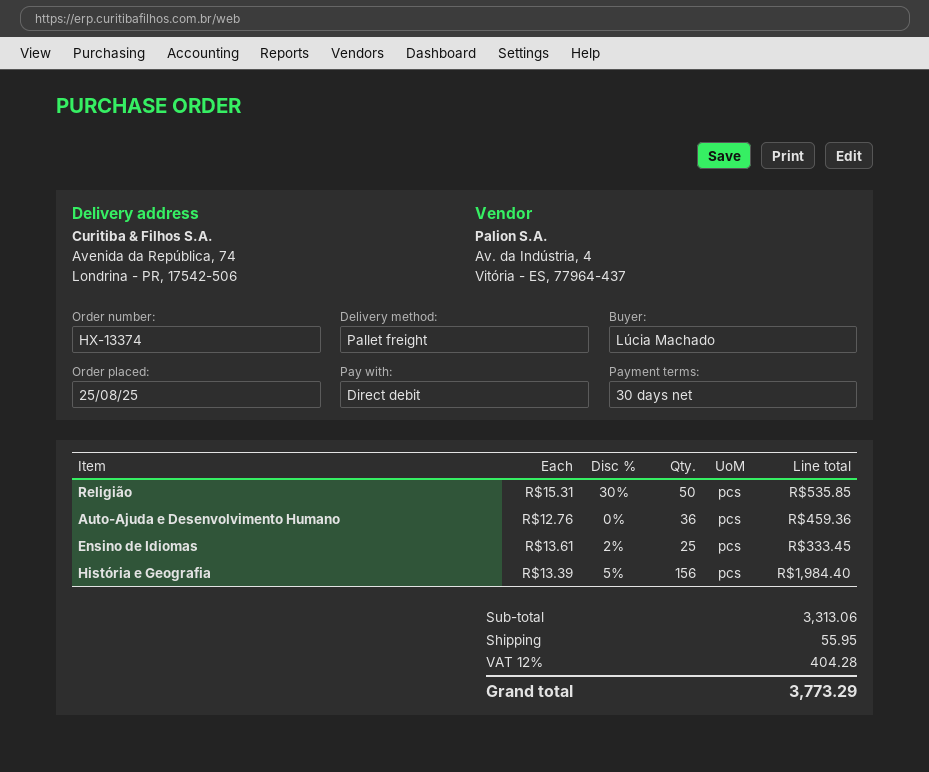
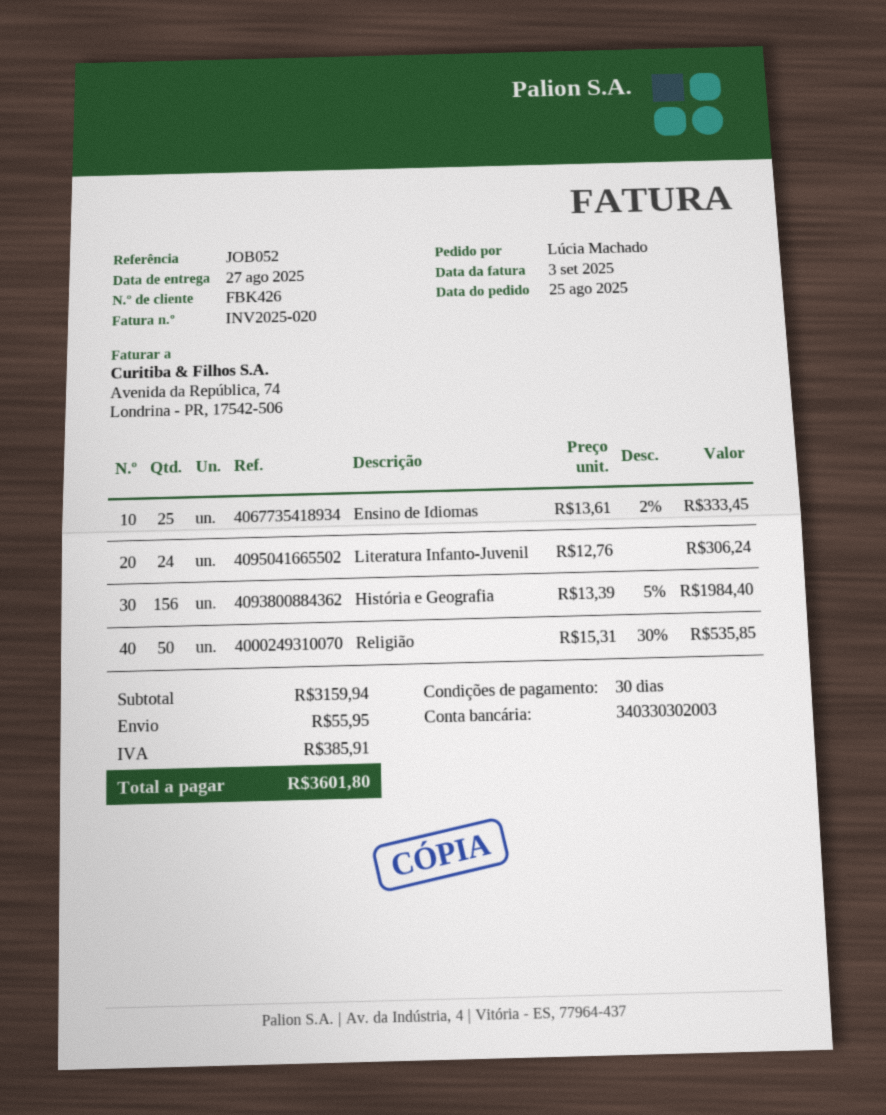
Auto-Ajuda e Desenvolvimento Humano: 36 x 12.76 = 459.36 -> none
Literatura Infanto-Juvenil: none -> 24 x 12.76 = 306.24
subtotal: 3313.06 -> 3159.94
tax: 404.28 -> 385.91
total: 3773.29 -> 3601.80

